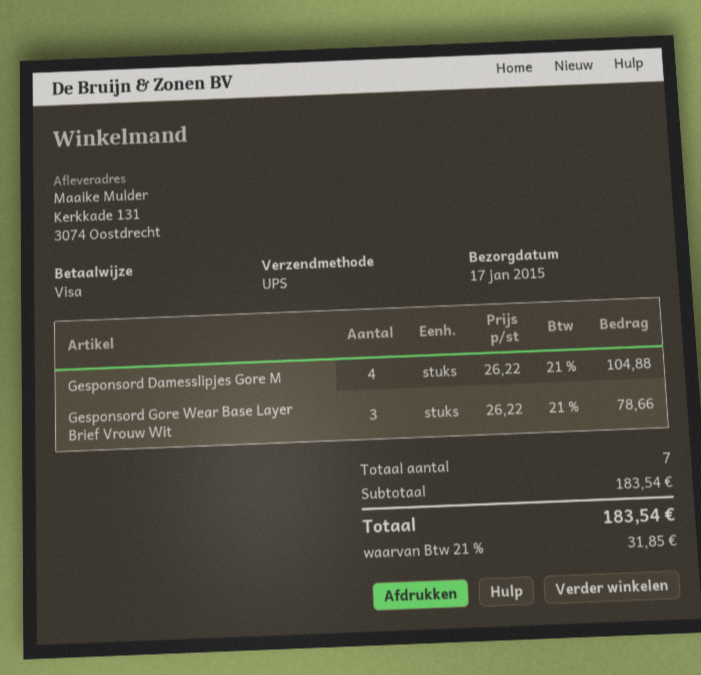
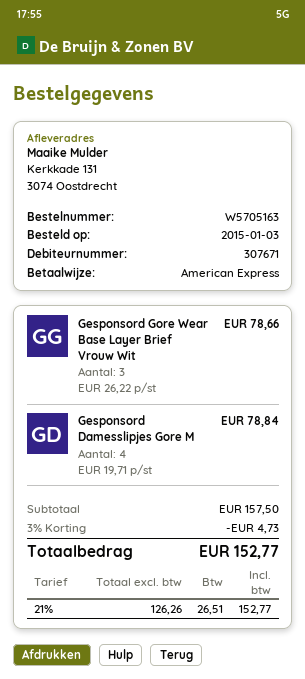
payment method: Visa -> American Express
Gesponsord Damesslipjes Gore M: 4 x 26.22 = 104.88 -> 4 x 19.71 = 78.84
subtotal: 183.54 -> 157.50
discount: none -> 3% = 4.73
tax: 21% = 31.85 -> 21% = 26.51
total: 183.54 -> 152.77

